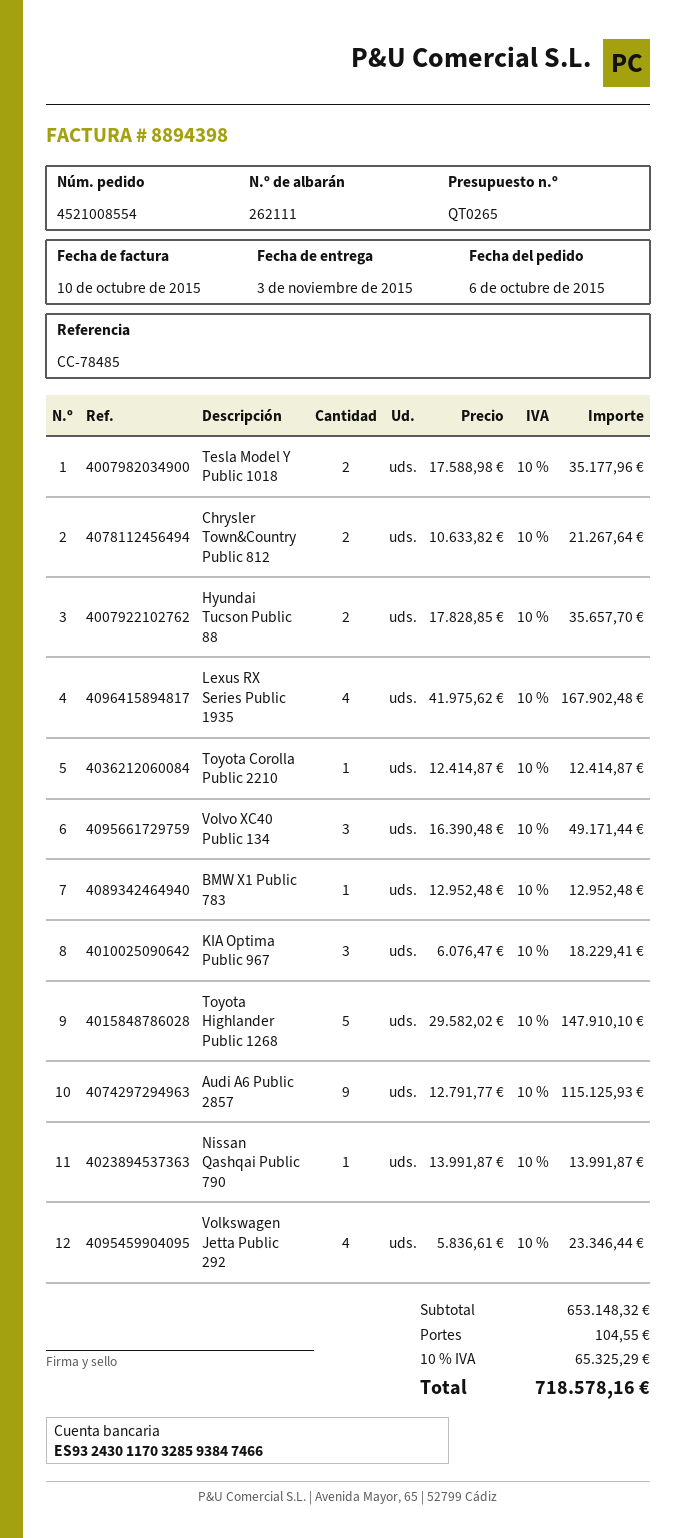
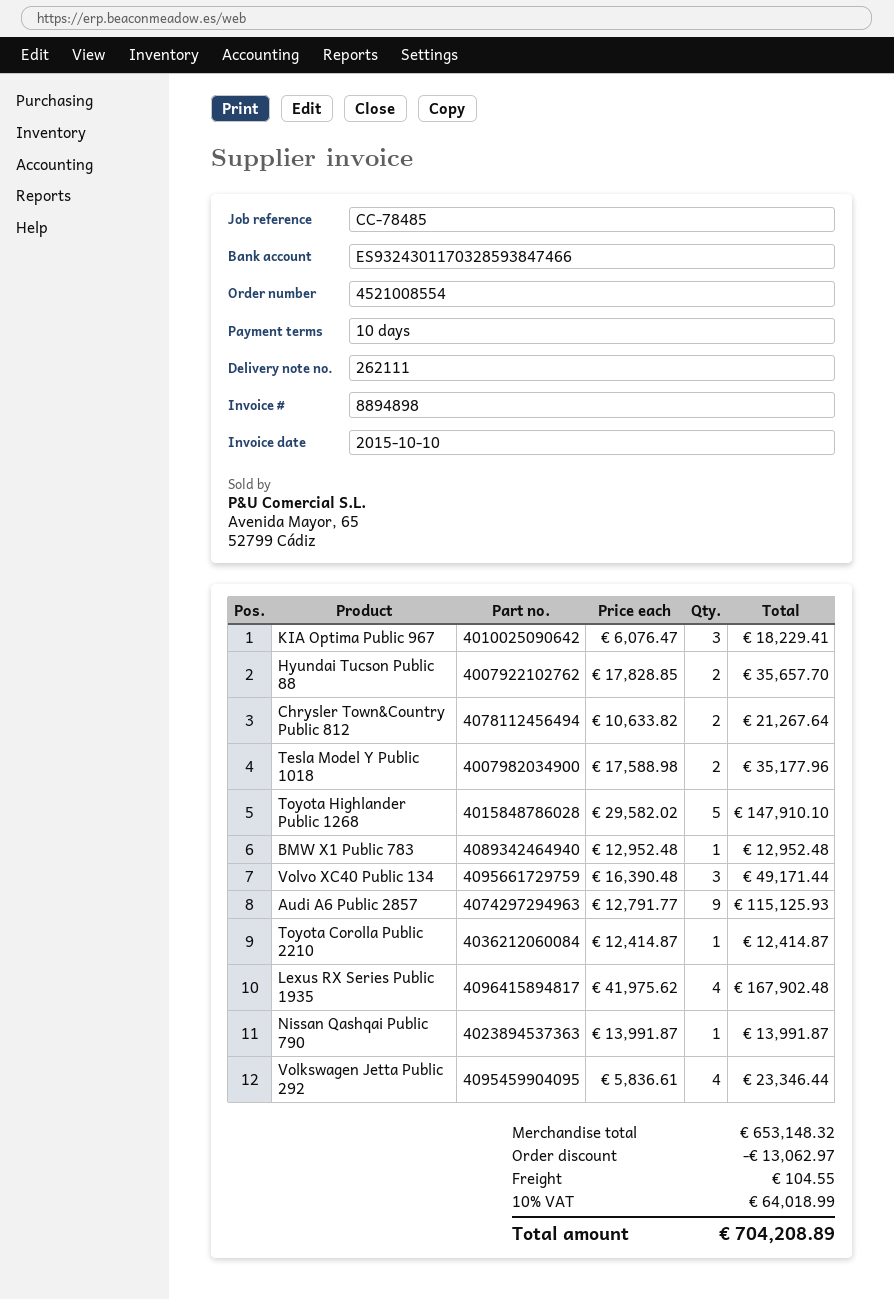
invoice number: 8894398 -> 8894898
discount: none -> 13062.97
tax: 10% = 65325.29 -> 10% = 64018.99
total: 718578.16 -> 704208.89

